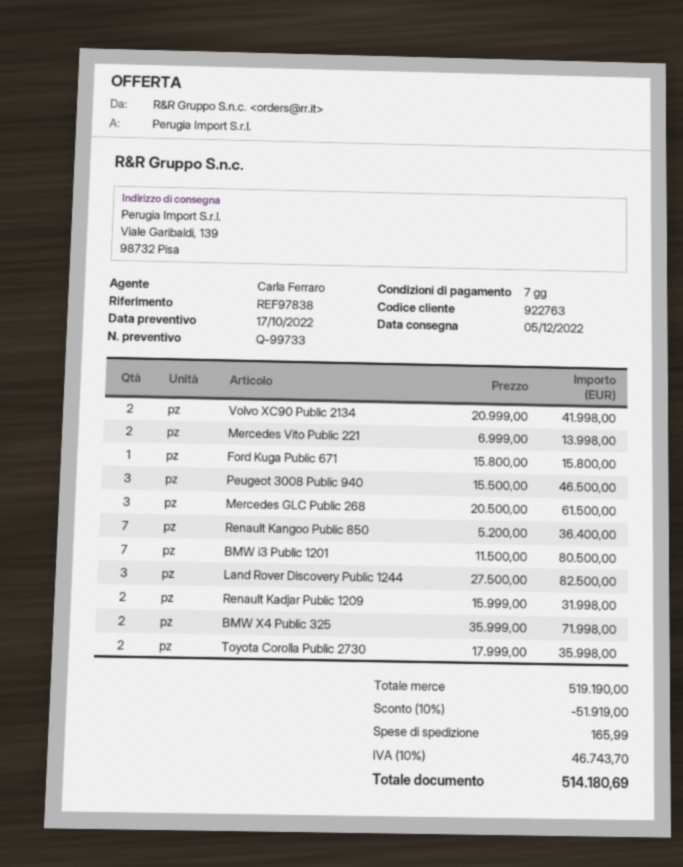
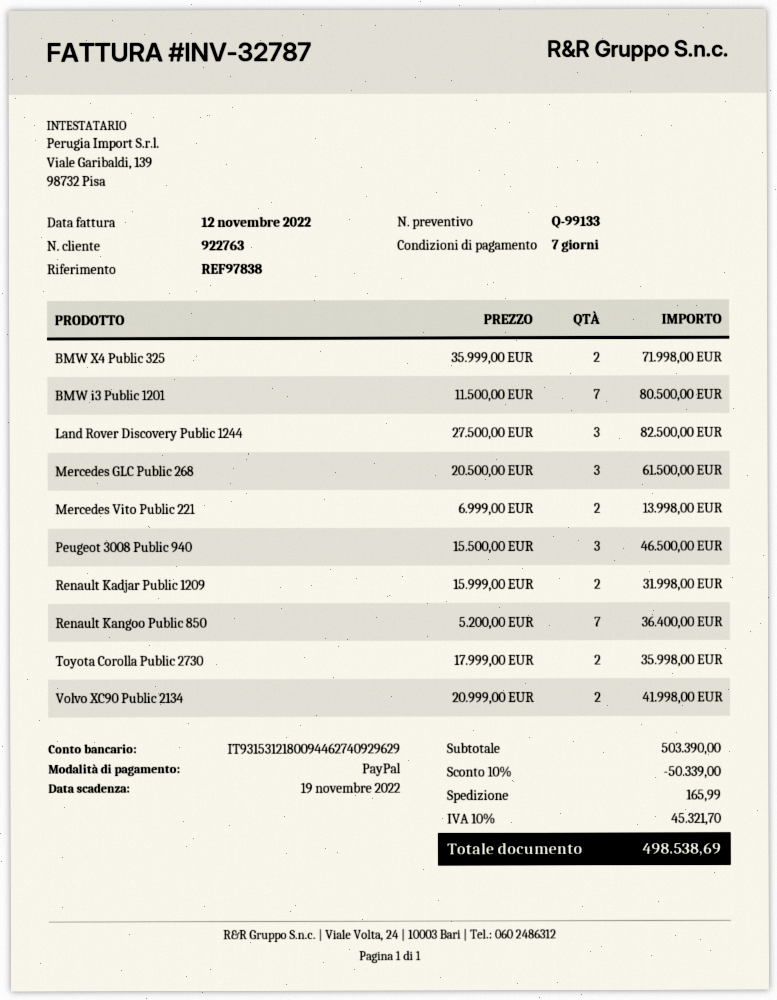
quote number: Q-99733 -> Q-99133
Ford Kuga Public 671: 1 x 15800.00 = 15800.00 -> none
subtotal: 519190.00 -> 503390.00
discount: 10% = 51919.00 -> 10% = 50339.00
tax: 10% = 46743.70 -> 10% = 45321.70
total: 514180.69 -> 498538.69

